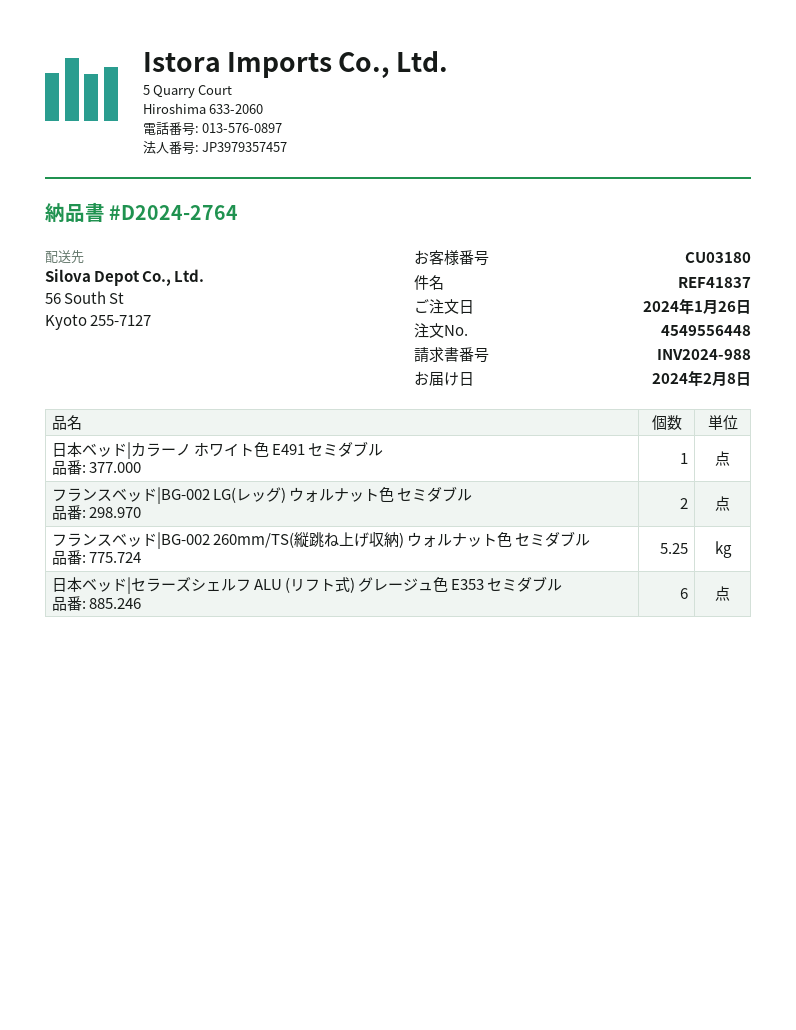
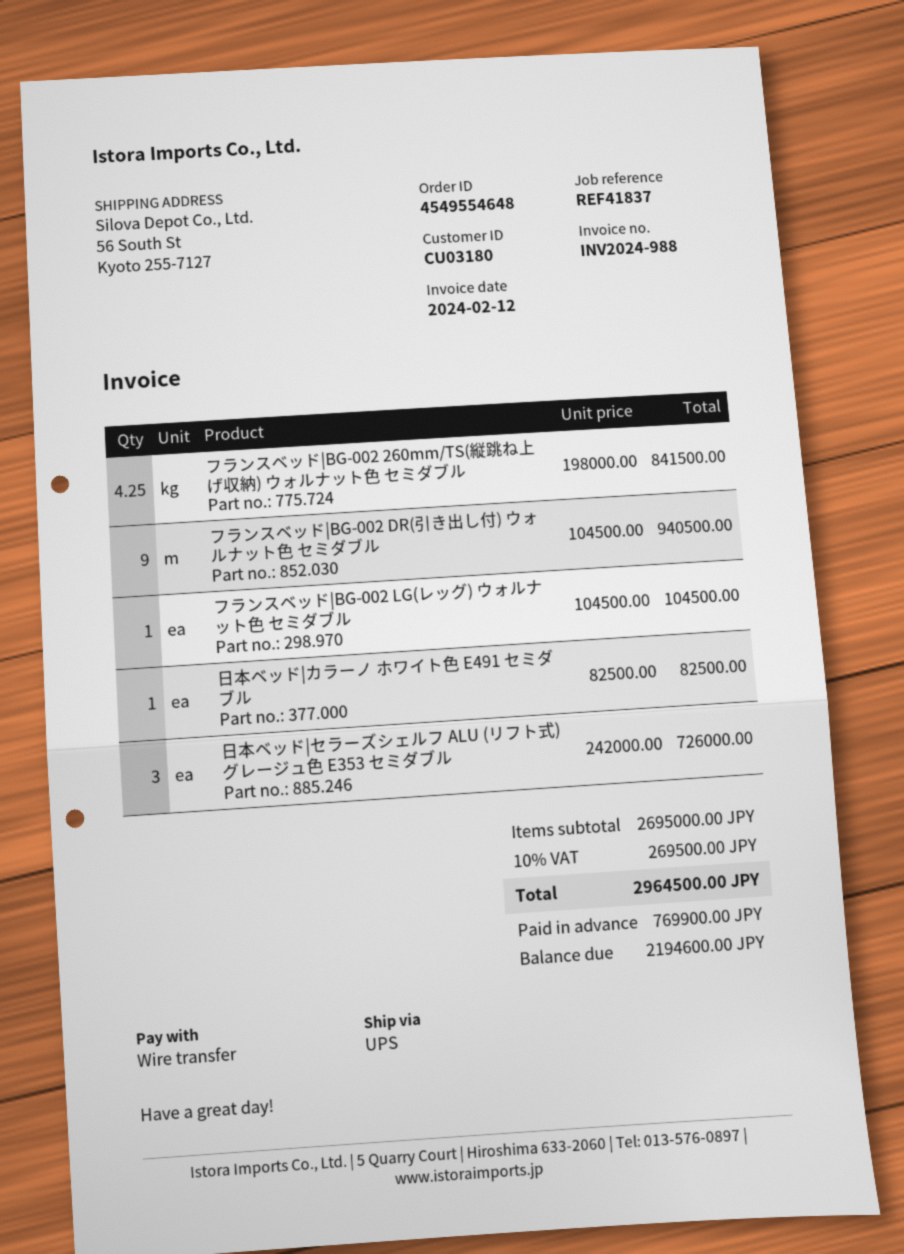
order number: 4549556448 -> 4549554648
フランスベッド|BG-002 LG(レッグ) ウォルナット色 セミダブル: 2 -> 1
フランスベッド|BG-002 260mm/TS(縦跳ね上げ収納) ウォルナット色 セミダブル: 5.25 -> 4.25
日本ベッド|セラーズシェルフ ALU (リフト式) グレージュ色 E353 セミダブル: 6 -> 3
フランスベッド|BG-002 DR(引き出し付) ウォルナット色 セミダブル: none -> 9

